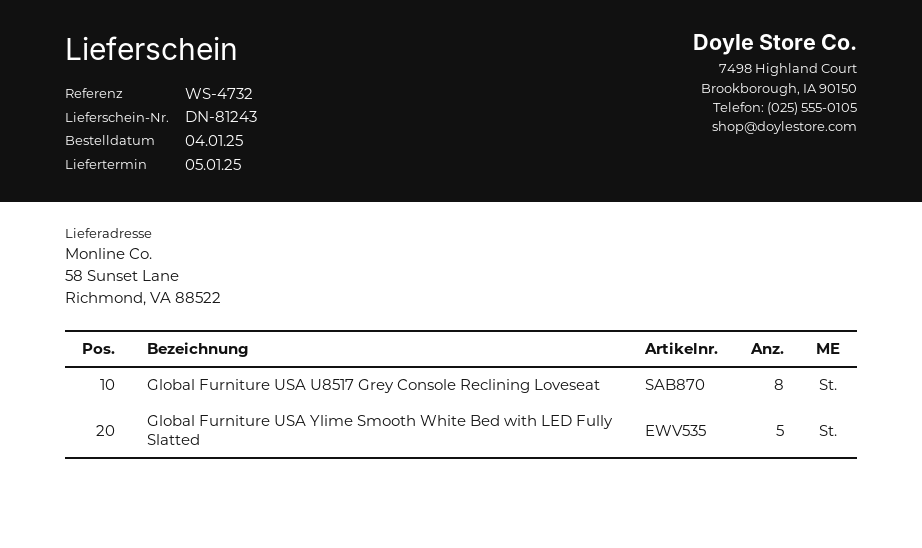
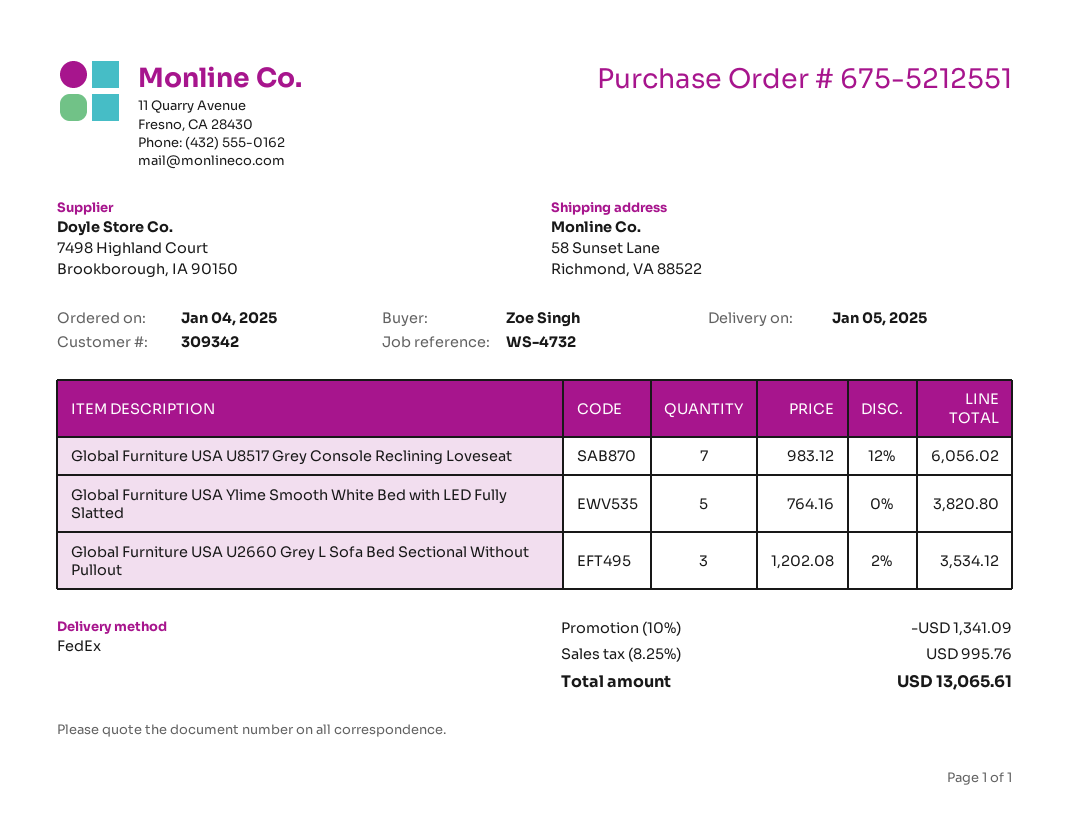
Global Furniture USA U8517 Grey Console Reclining Loveseat: 8 -> 7
Global Furniture USA U2660 Grey L Sofa Bed Sectional Without Pullout: none -> 3

